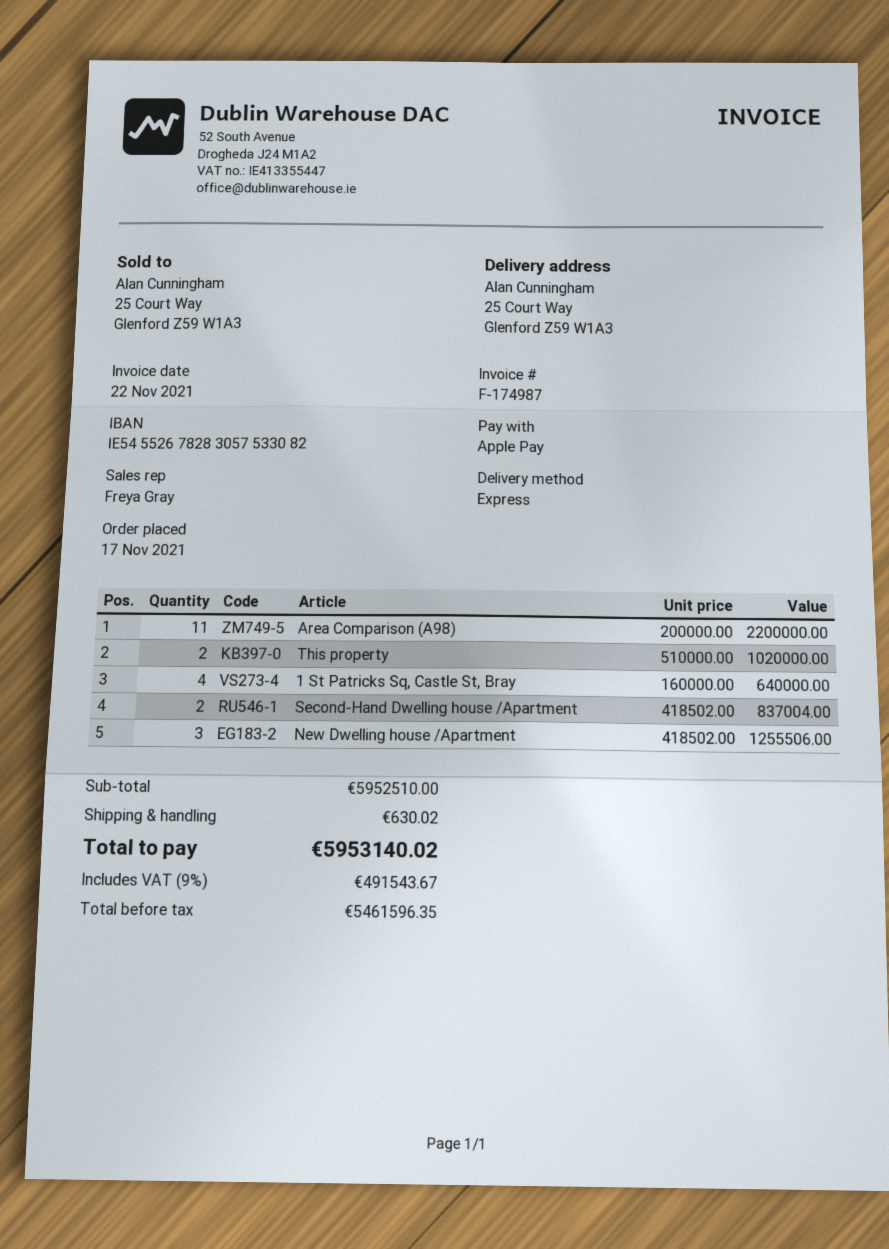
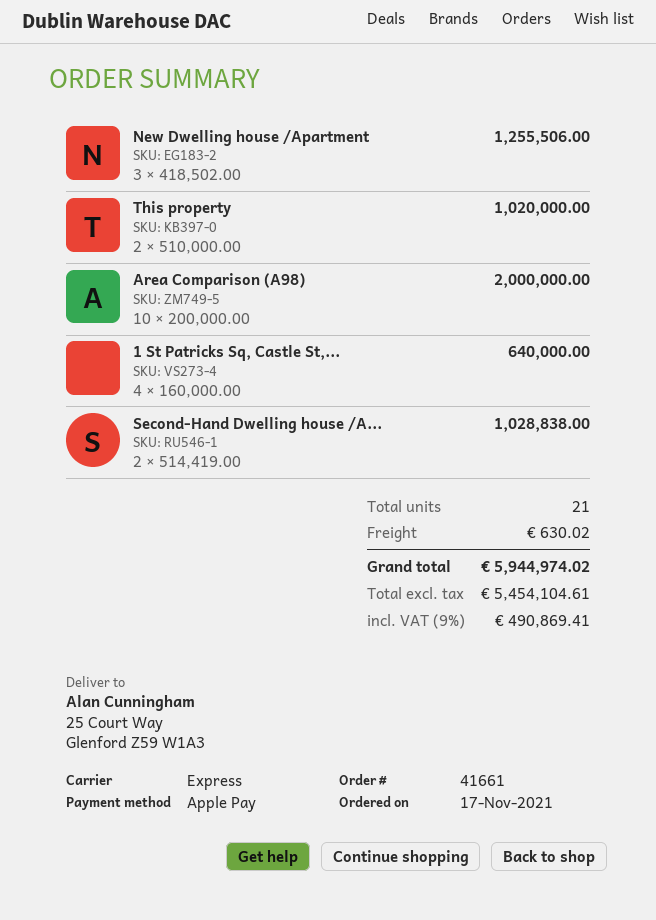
Area Comparison (A98): 11 x 200000.00 = 2200000.00 -> 10 x 200000.00 = 2000000.00
Second-Hand Dwelling house /Apartment: 2 x 418502.00 = 837004.00 -> 2 x 514419.00 = 1028838.00
net: 5461596.35 -> 5454104.61
tax: 9% = 491543.67 -> 9% = 490869.41
total: 5953140.02 -> 5944974.02

